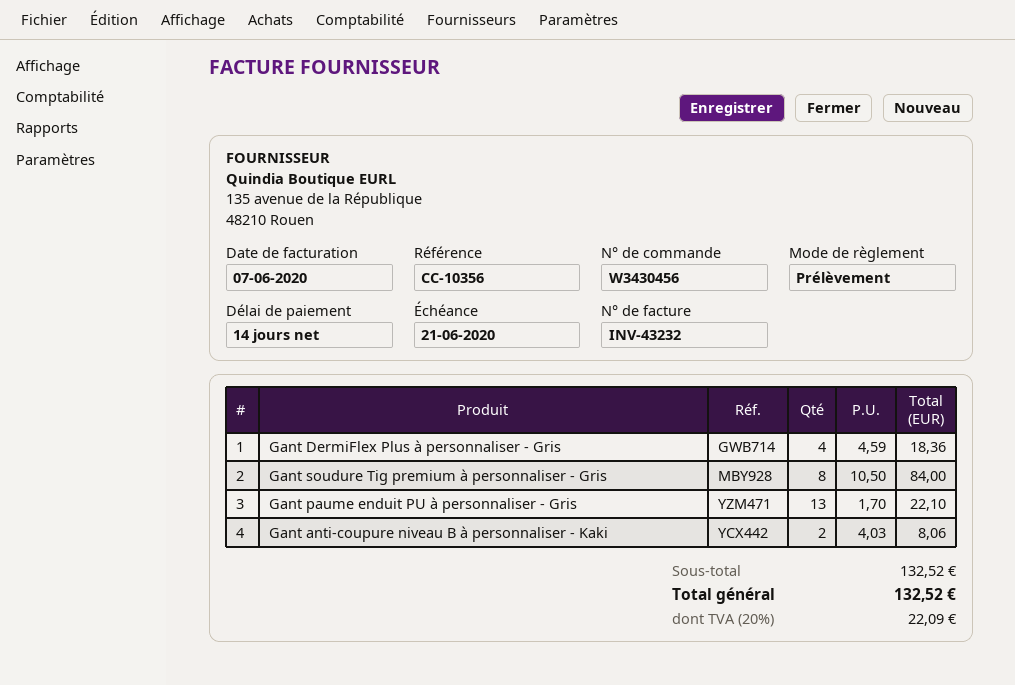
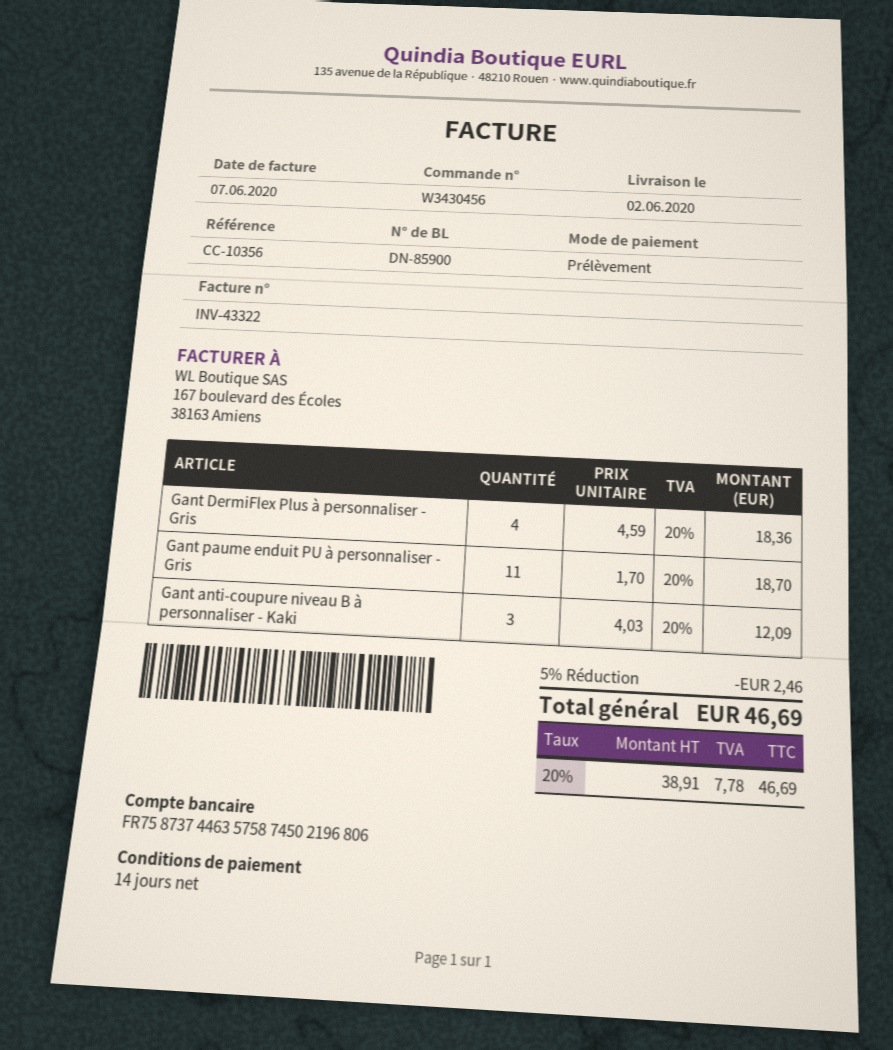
invoice number: INV-43232 -> INV-43322
Gant soudure Tig premium à personnaliser - Gris: 8 x 10.50 = 84.00 -> none
Gant paume enduit PU à personnaliser - Gris: 13 x 1.70 = 22.10 -> 11 x 1.70 = 18.70
Gant anti-coupure niveau B à personnaliser - Kaki: 2 x 4.03 = 8.06 -> 3 x 4.03 = 12.09
discount: none -> 5% = 2.46
tax: 20% = 22.09 -> 20% = 7.78
total: 132.52 -> 46.69

